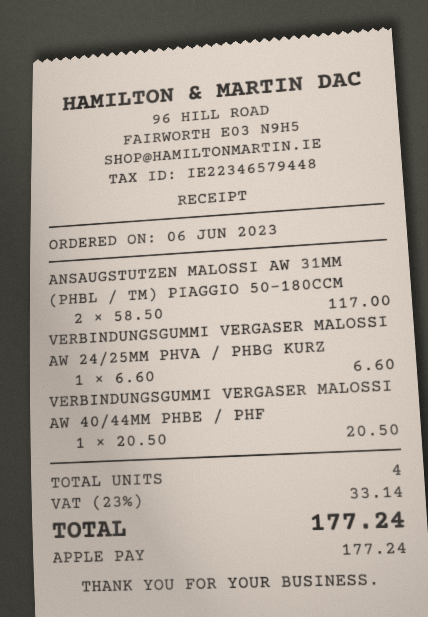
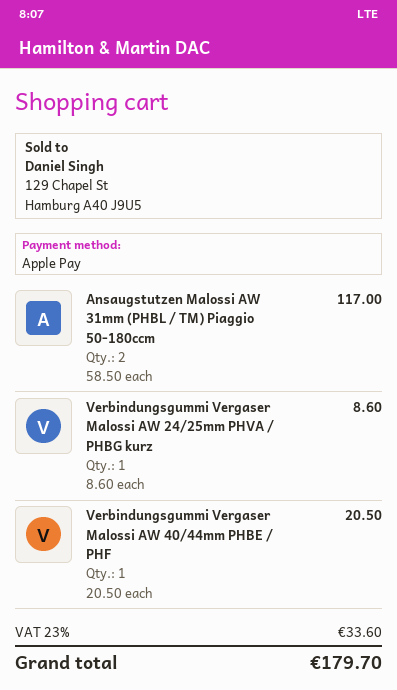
VERBINDUNGSGUMMI VERGASER MALOSSI AW 24/25MM PHVA / PHBG KURZ: 1 x 6.60 = 6.60 -> 1 x 8.60 = 8.60
tax: 23% = 33.14 -> 23% = 33.60
total: 177.24 -> 179.70

